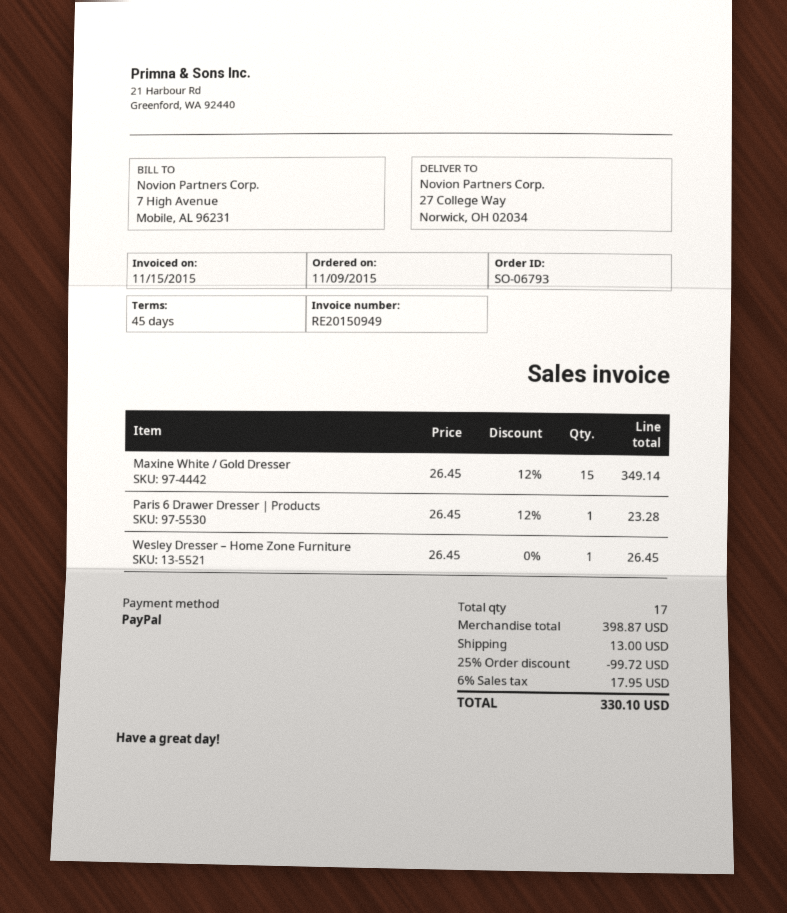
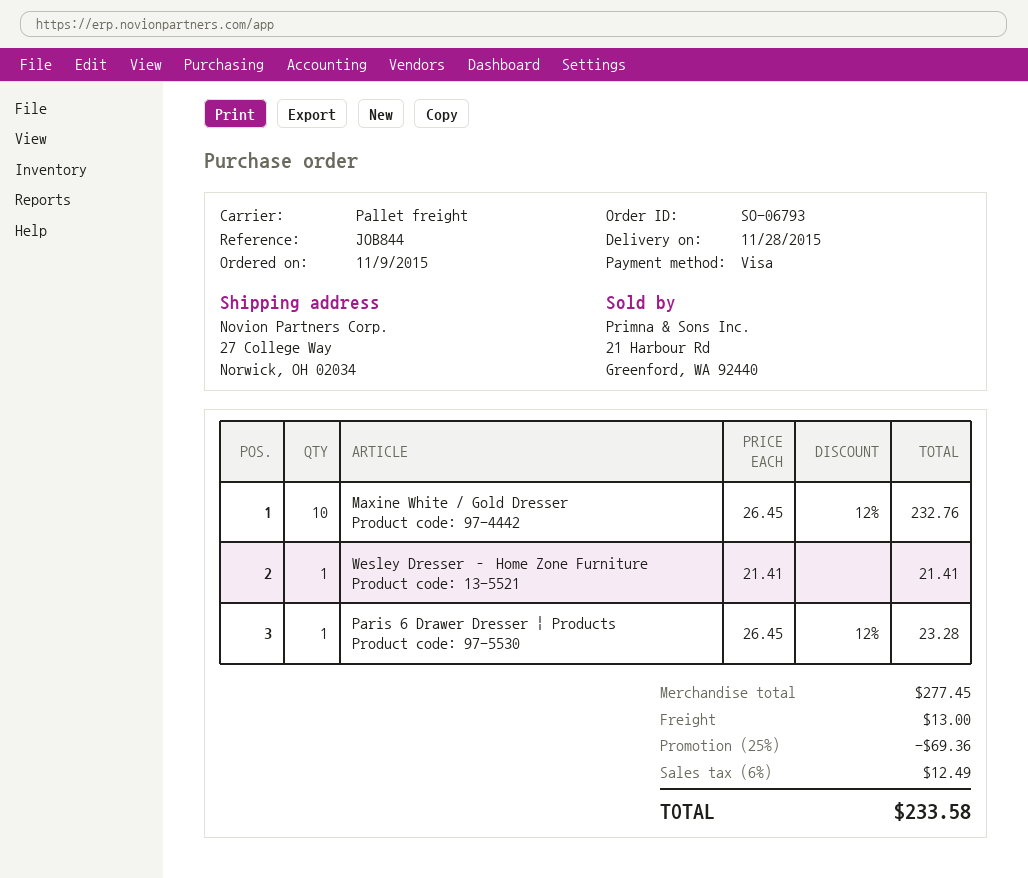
payment method: PayPal -> Visa
Maxine White / Gold Dresser: 15 x 26.45 - 12% = 349.14 -> 10 x 26.45 - 12% = 232.76
Wesley Dresser – Home Zone Furniture: 1 x 26.45 = 26.45 -> 1 x 21.41 = 21.41
subtotal: 398.87 -> 277.45
discount: 25% = 99.72 -> 25% = 69.36
tax: 6% = 17.95 -> 6% = 12.49
total: 330.10 -> 233.58

